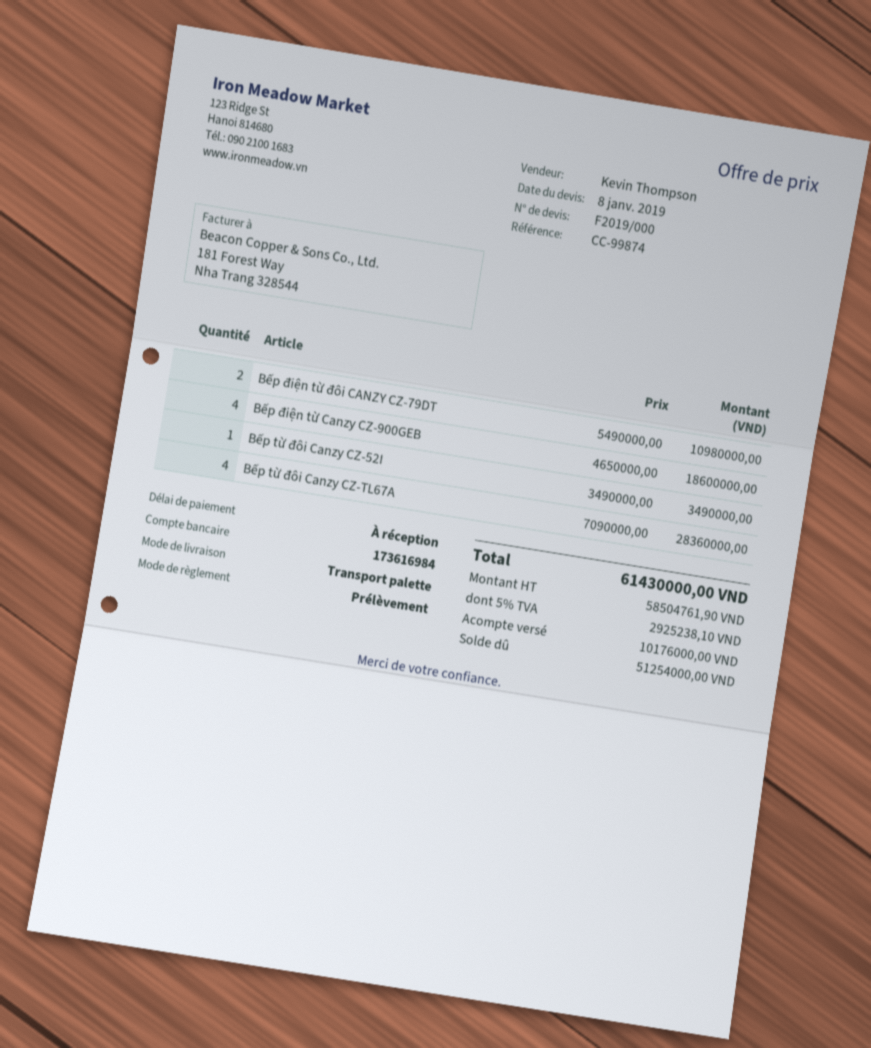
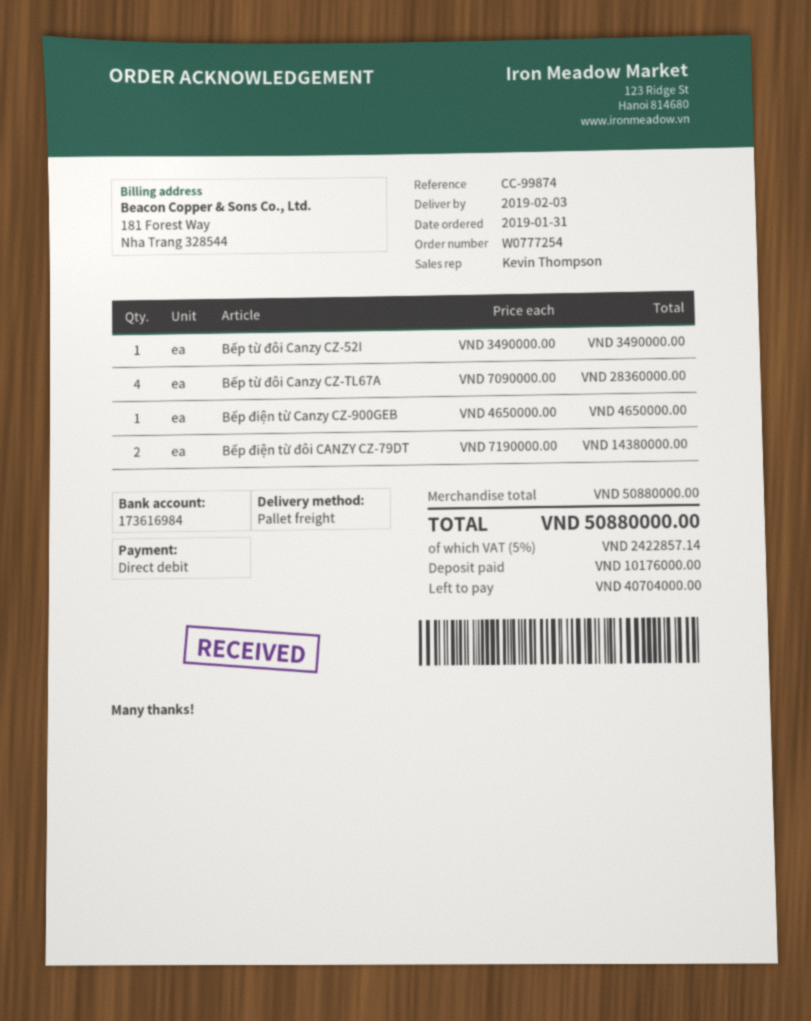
Bếp điện từ đôi CANZY CZ-79DT: 2 x 5490000.00 = 10980000.00 -> 2 x 7190000.00 = 14380000.00
Bếp điện từ Canzy CZ-900GEB: 4 x 4650000.00 = 18600000.00 -> 1 x 4650000.00 = 4650000.00
tax: 5% = 2925238.10 -> 5% = 2422857.14
total: 61430000.00 -> 50880000.00
balance: 51254000.00 -> 40704000.00

